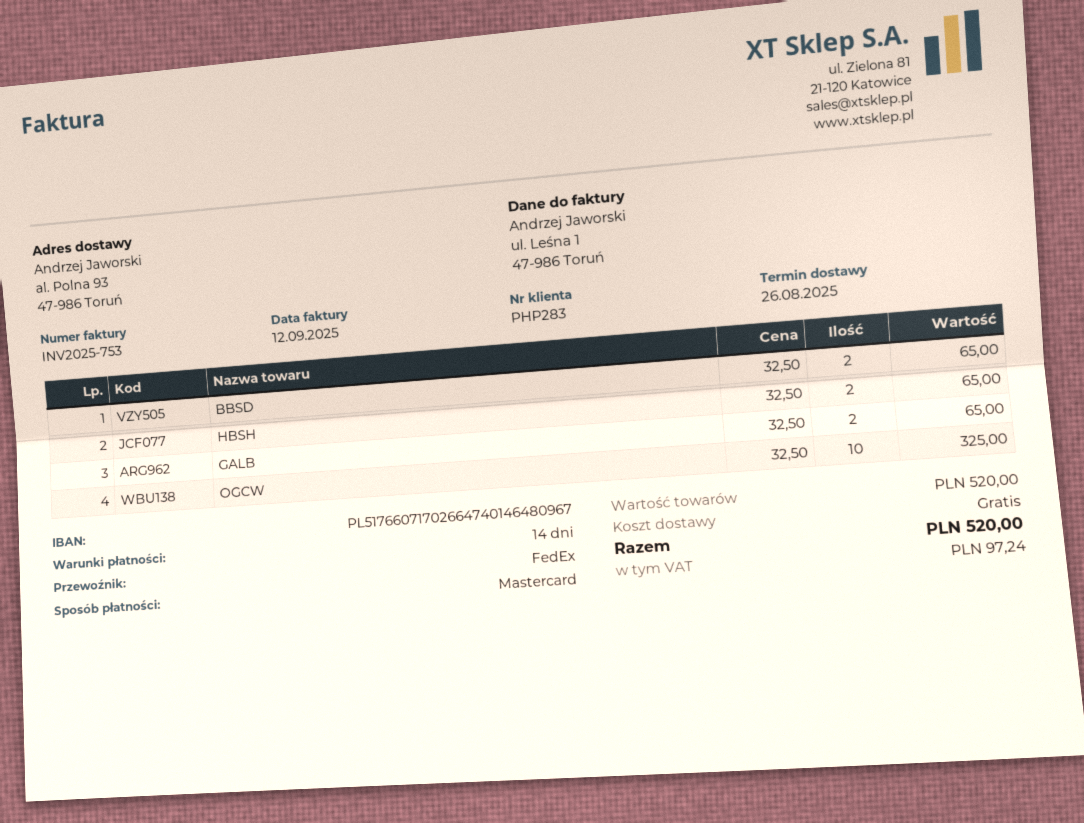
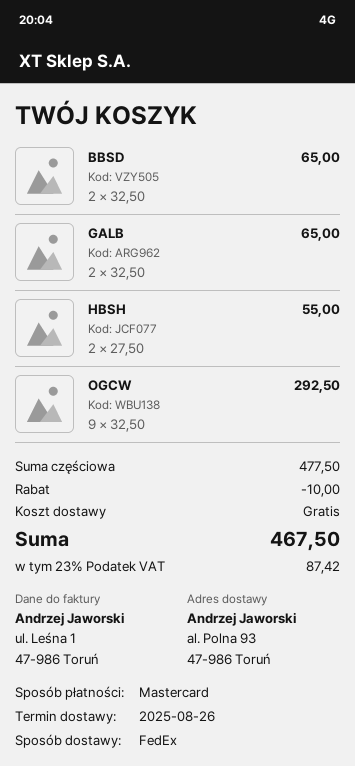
HBSH: 2 x 32.50 = 65.00 -> 2 x 27.50 = 55.00
OGCW: 10 x 32.50 = 325.00 -> 9 x 32.50 = 292.50
subtotal: 520.00 -> 477.50
discount: none -> 10.00
tax: 97.24 -> 87.42
total: 520.00 -> 467.50

